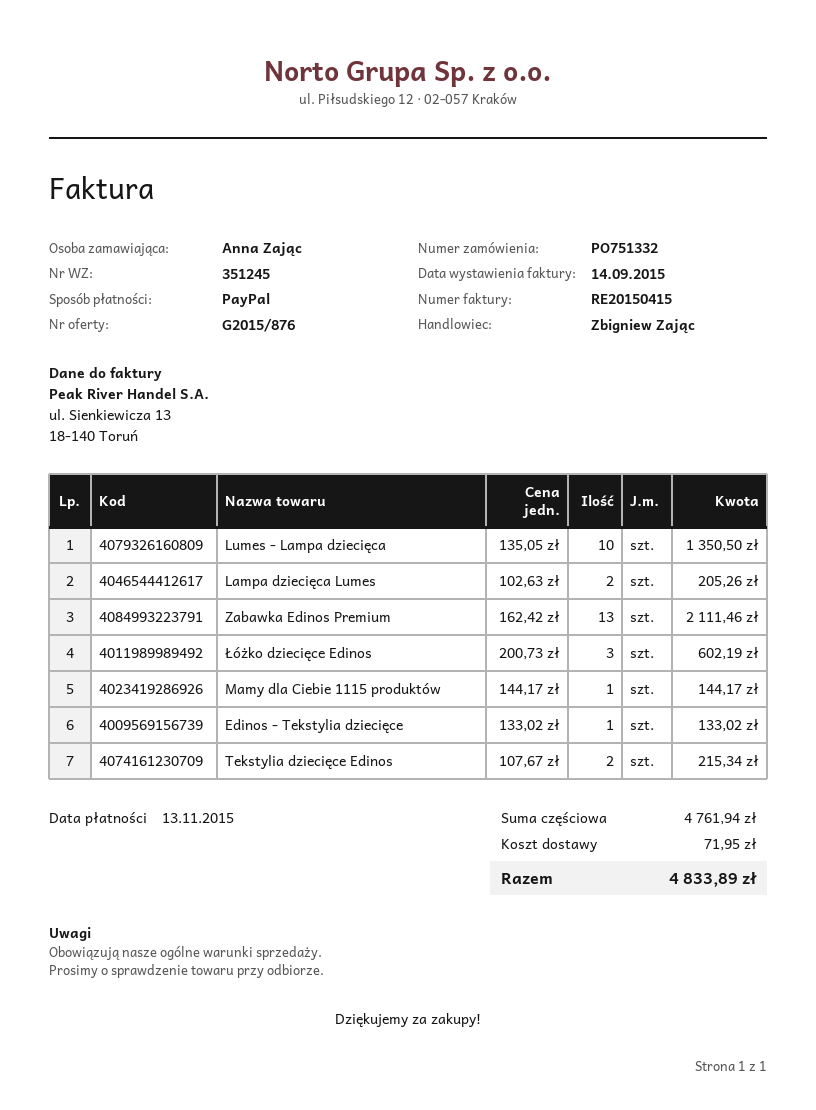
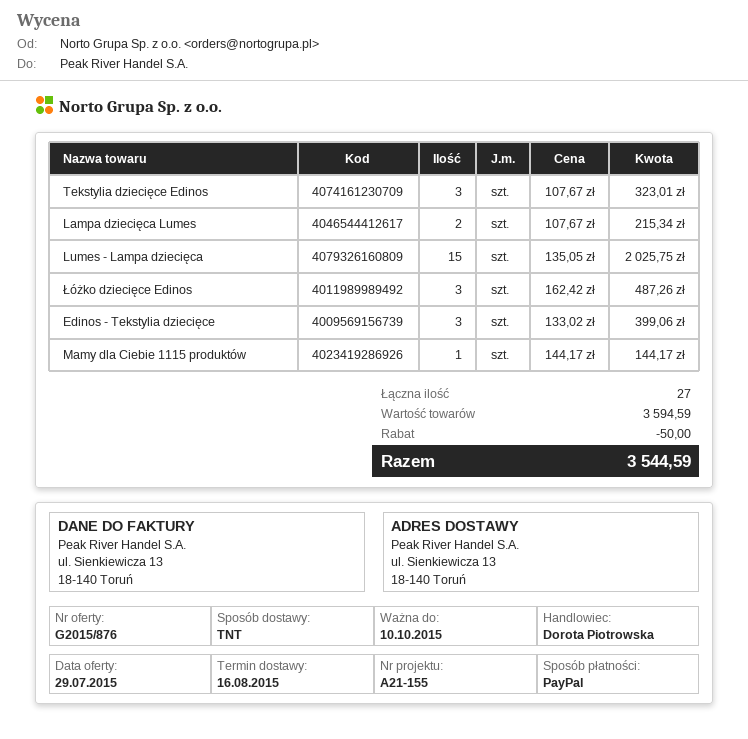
sales rep: Zbigniew Zając -> Dorota Piotrowska
Lumes - Lampa dziecięca: 10 x 135.05 = 1350.50 -> 15 x 135.05 = 2025.75
Lampa dziecięca Lumes: 2 x 102.63 = 205.26 -> 2 x 107.67 = 215.34
Zabawka Edinos Premium: 13 x 162.42 = 2111.46 -> none
Łóżko dziecięce Edinos: 3 x 200.73 = 602.19 -> 3 x 162.42 = 487.26
Edinos - Tekstylia dziecięce: 1 x 133.02 = 133.02 -> 3 x 133.02 = 399.06
Tekstylia dziecięce Edinos: 2 x 107.67 = 215.34 -> 3 x 107.67 = 323.01
subtotal: 4761.94 -> 3594.59
discount: none -> 50.00
shipping: 71.95 -> none
total: 4833.89 -> 3544.59

